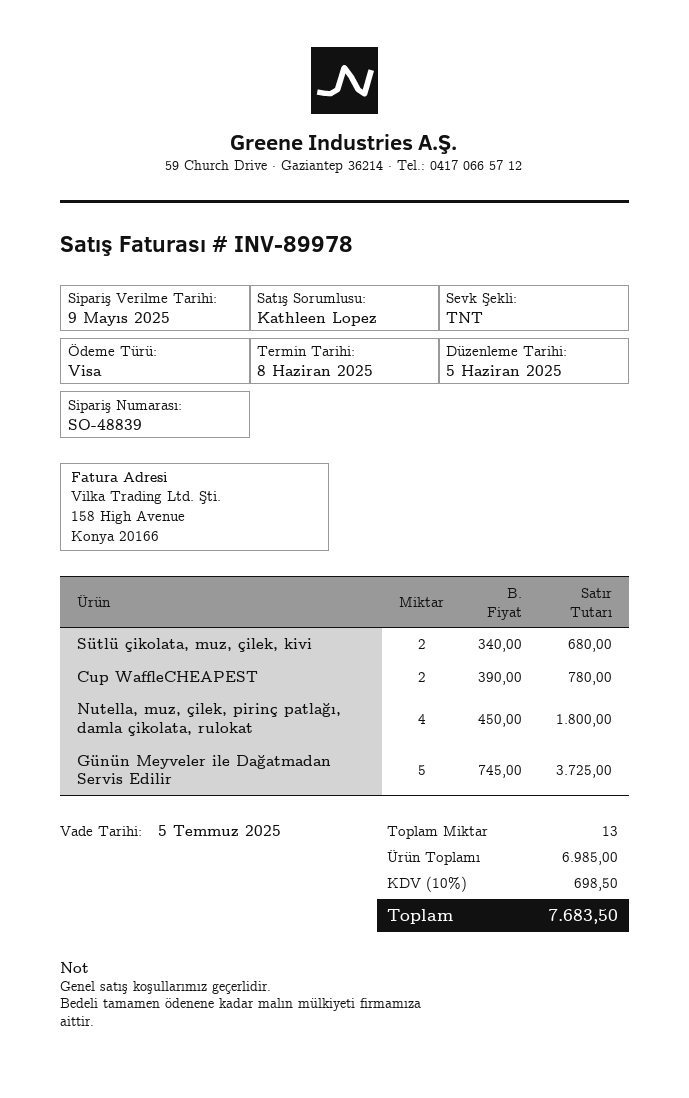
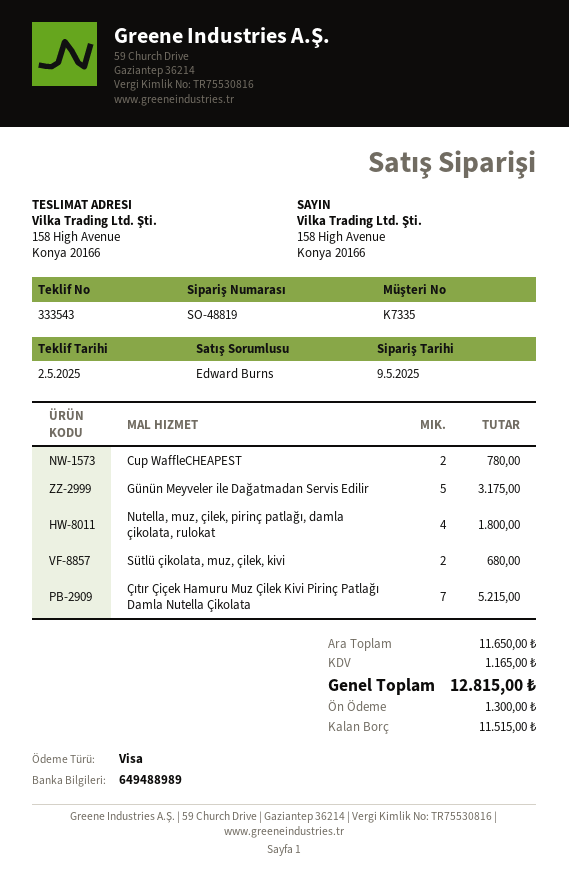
order number: SO-48839 -> SO-48819
sales rep: Kathleen Lopez -> Edward Burns
Günün Meyveler ile Dağatmadan Servis Edilir: 5 for 3725.00 -> 5 for 3175.00
Çıtır Çiçek Hamuru Muz Çilek Kivi Pirinç Patlağı Damla Nutella Çikolata: none -> 7 for 5215.00
subtotal: 6985.00 -> 11650.00
tax: 698.50 -> 1165.00
total: 7683.50 -> 12815.00

